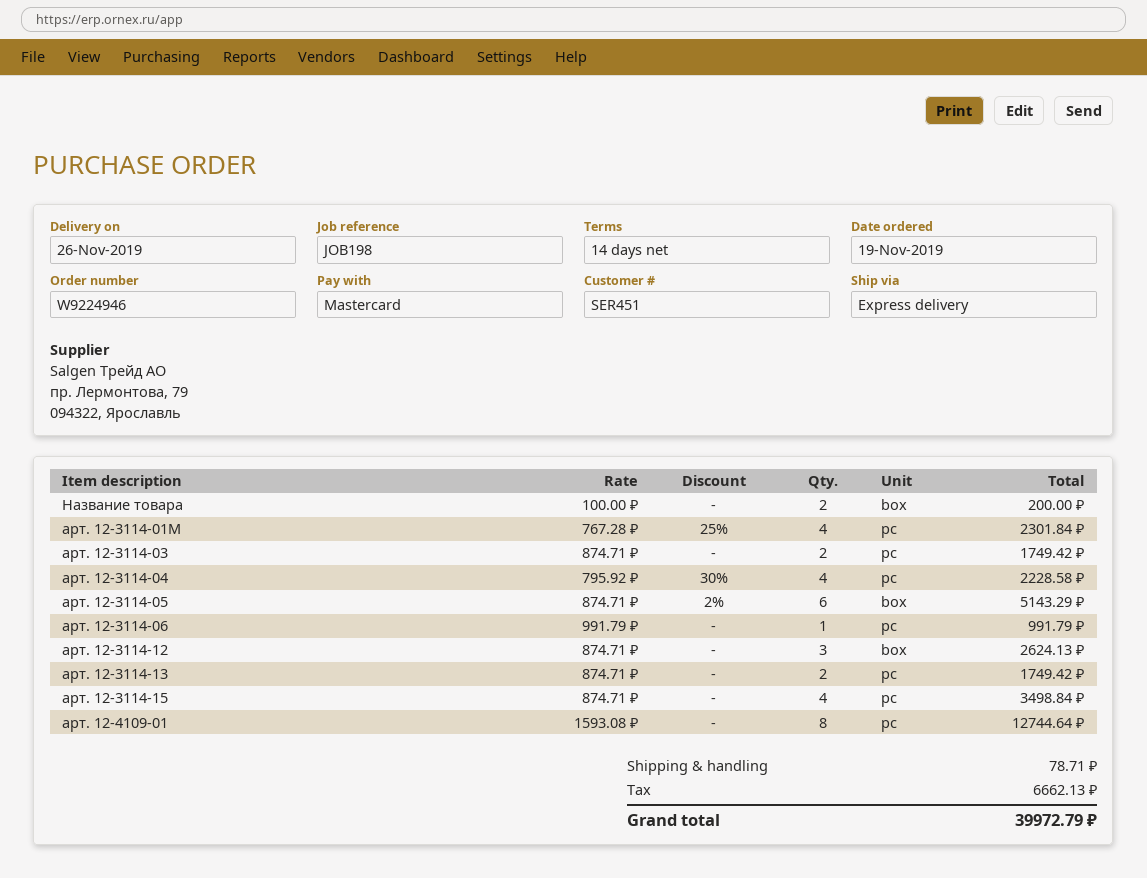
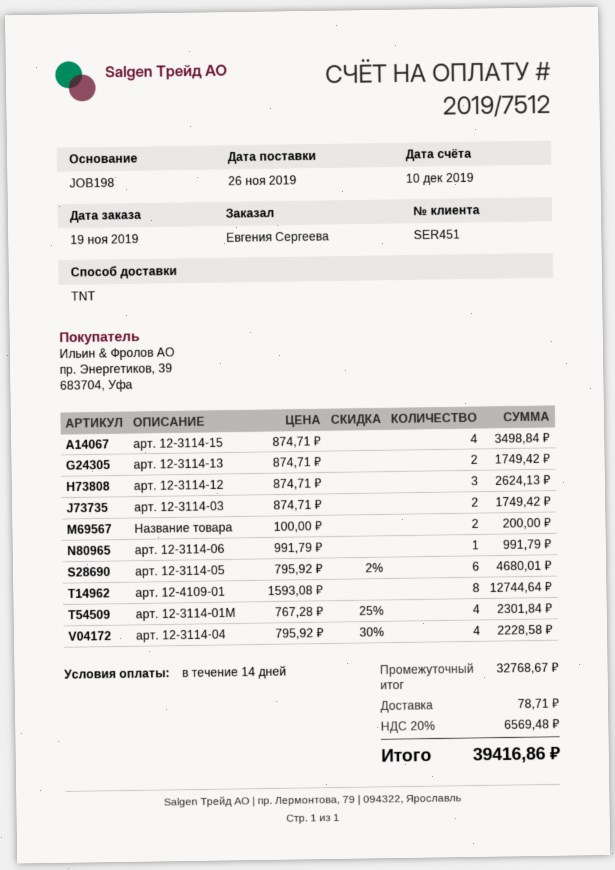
shipping method: express -> TNT
арт. 12-3114-05: 6 x 874.71 - 2% = 5143.29 -> 6 x 795.92 - 2% = 4680.01
tax: 6662.13 -> 6569.48
total: 39972.79 -> 39416.86

